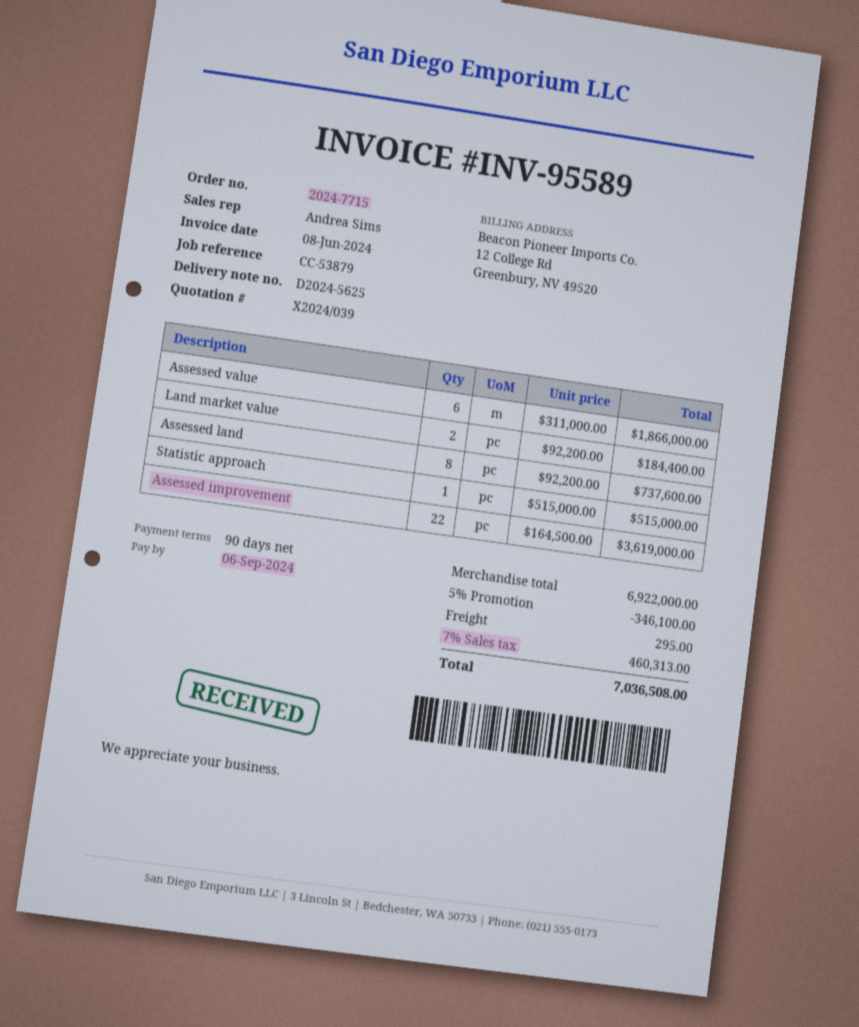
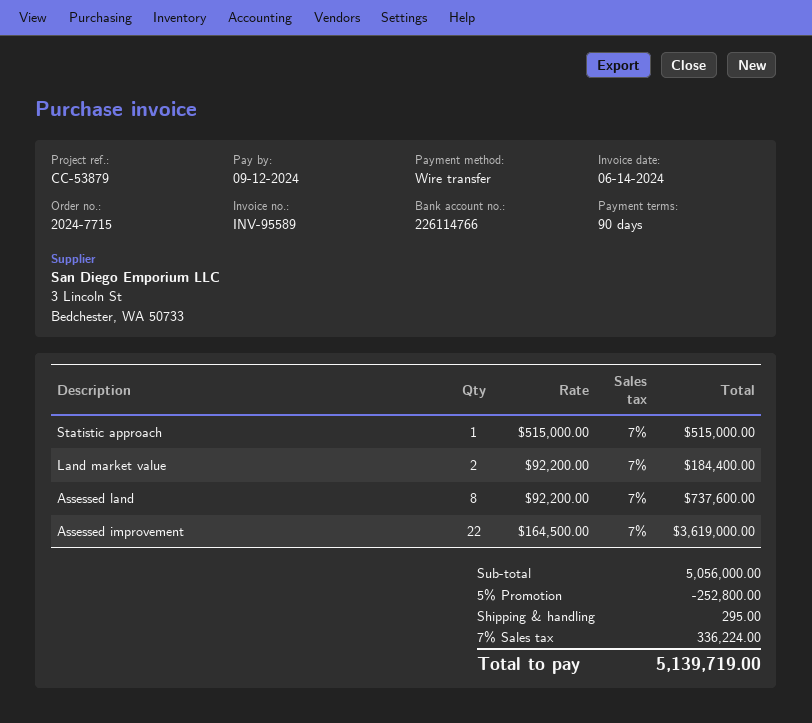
invoice date: 2024-06-08 -> 2024-06-14
due date: 2024-09-06 -> 2024-09-12
Assessed value: 6 x 311000.00 = 1866000.00 -> none
subtotal: 6922000.00 -> 5056000.00
discount: 5% = 346100.00 -> 5% = 252800.00
tax: 7% = 460313.00 -> 7% = 336224.00
total: 7036508.00 -> 5139719.00

